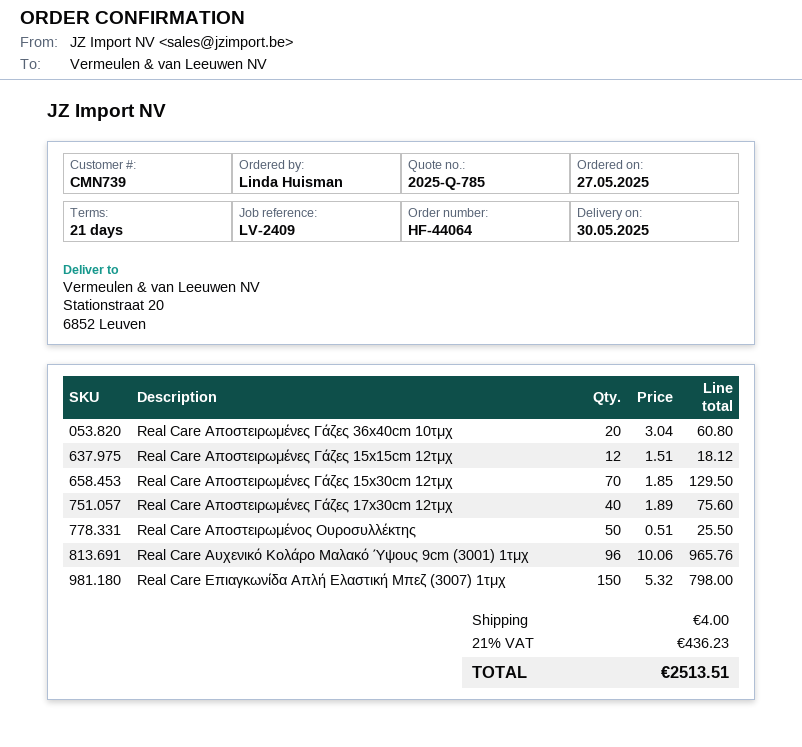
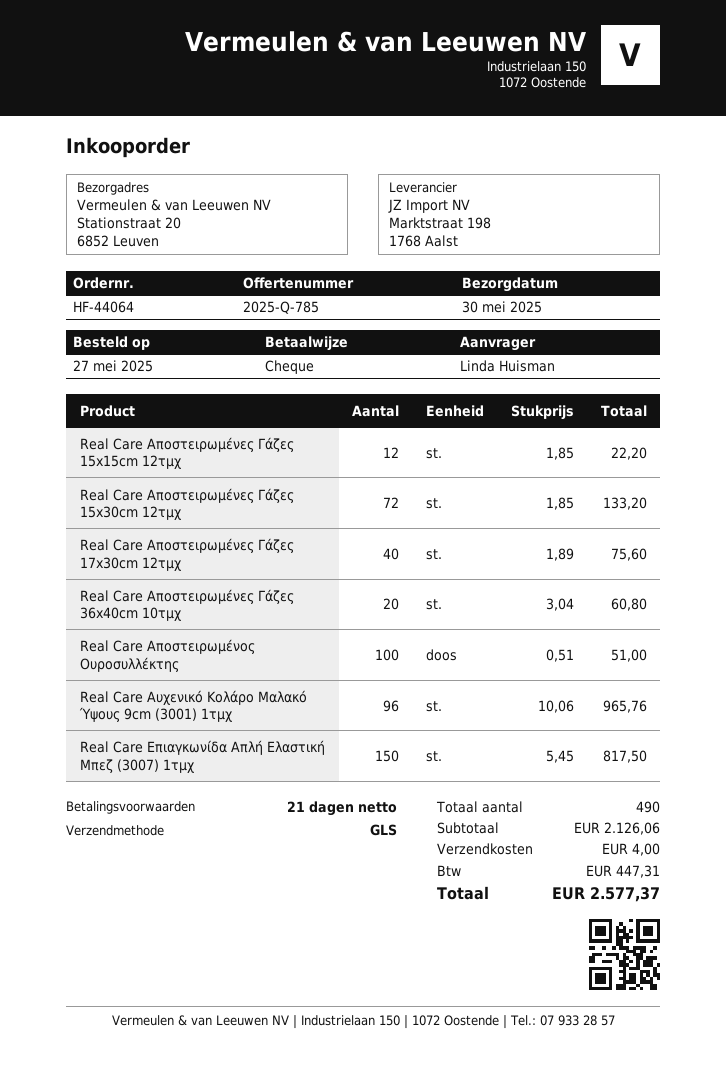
Real Care Αποστειρωμένες Γάζες 15x15cm 12τμχ: 12 x 1.51 = 18.12 -> 12 x 1.85 = 22.20
Real Care Αποστειρωμένες Γάζες 15x30cm 12τμχ: 70 x 1.85 = 129.50 -> 72 x 1.85 = 133.20
Real Care Αποστειρωμένος Ουροσυλλέκτης: 50 x 0.51 = 25.50 -> 100 x 0.51 = 51.00
Real Care Επιαγκωνίδα Απλή Ελαστική Μπεζ (3007) 1τμχ: 150 x 5.32 = 798.00 -> 150 x 5.45 = 817.50
tax: 436.23 -> 447.31
total: 2513.51 -> 2577.37

